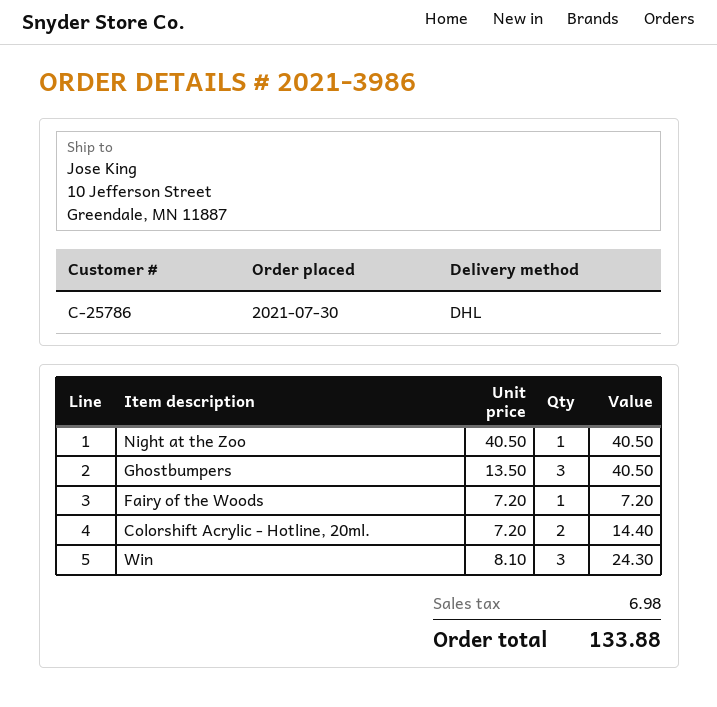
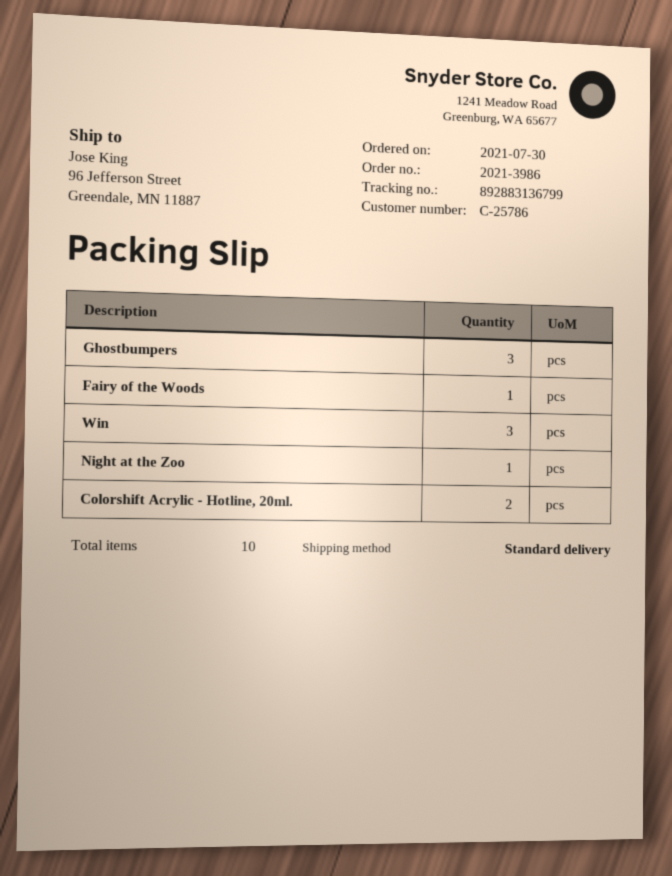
shipping method: DHL -> standard
ship to: 10 Jefferson Street, Greendale, MN 11887 -> 96 Jefferson Street, Greendale, MN 11887

